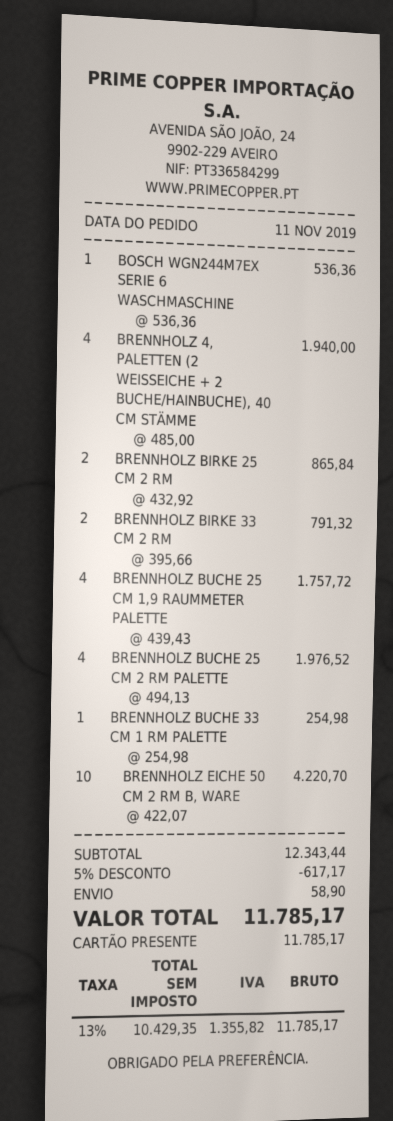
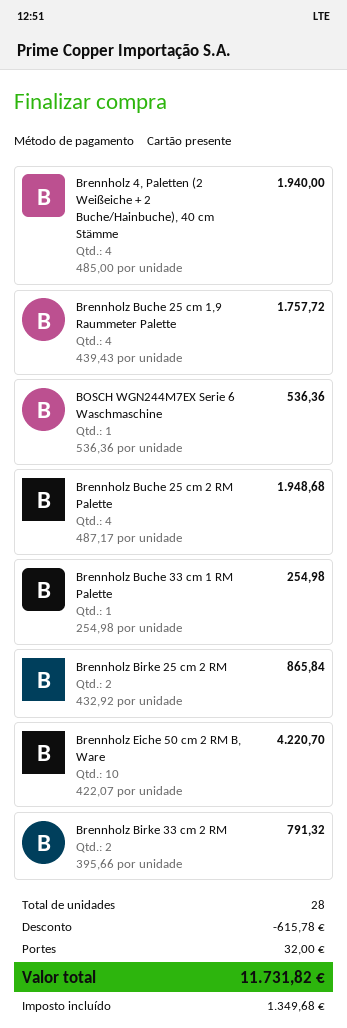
BRENNHOLZ BUCHE 25 CM 2 RM PALETTE: 4 x 494.13 = 1976.52 -> 4 x 487.17 = 1948.68
discount: 617.17 -> 615.78
shipping: 58.90 -> 32.00
tax: 1355.82 -> 1349.68
total: 11785.17 -> 11731.82

